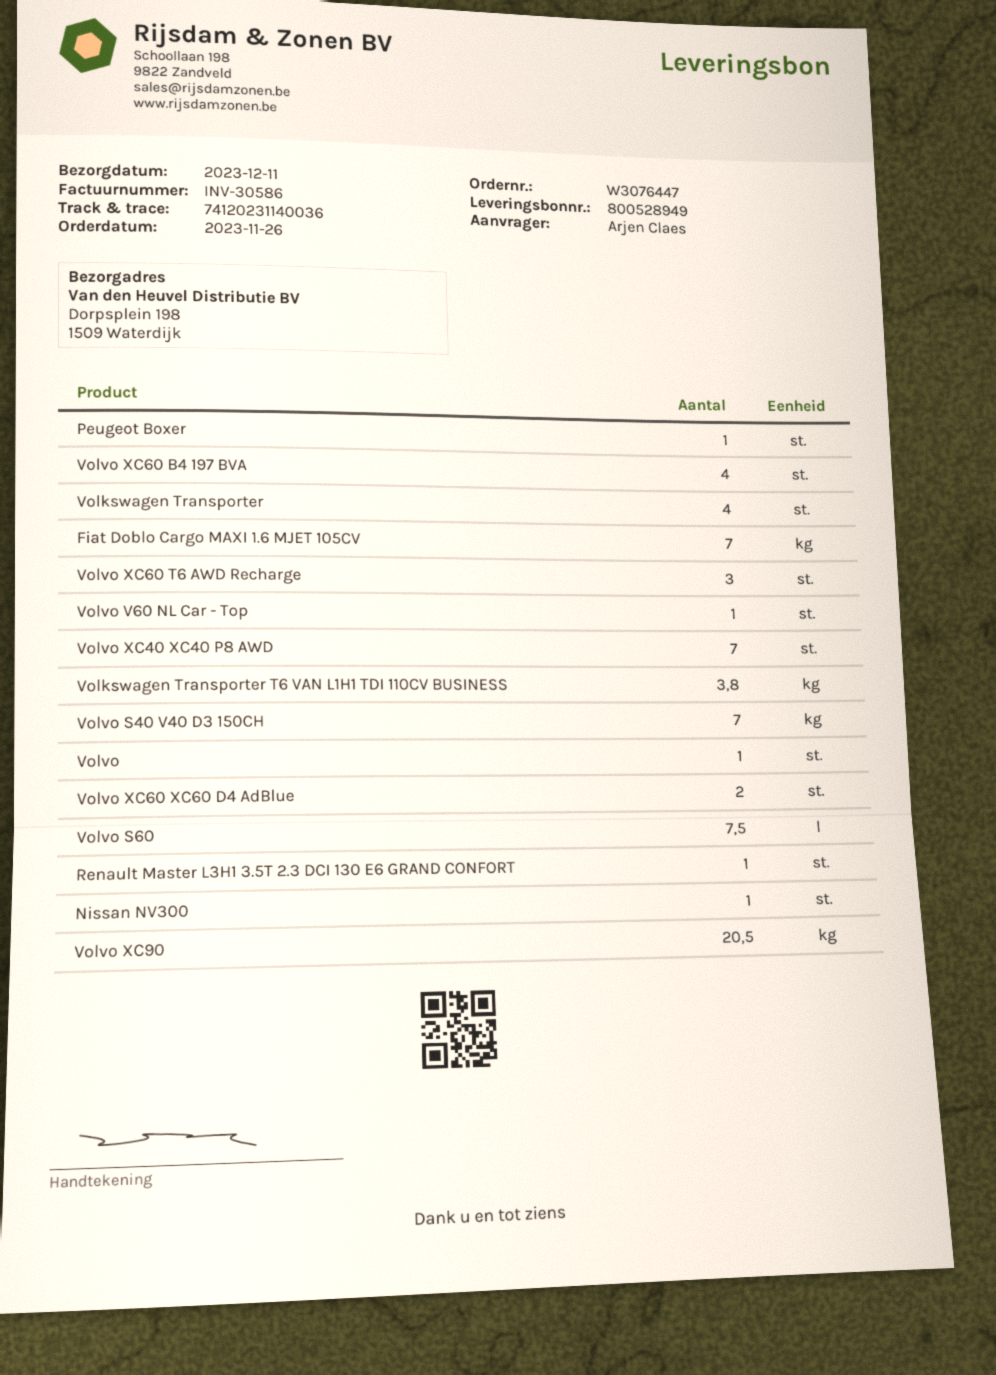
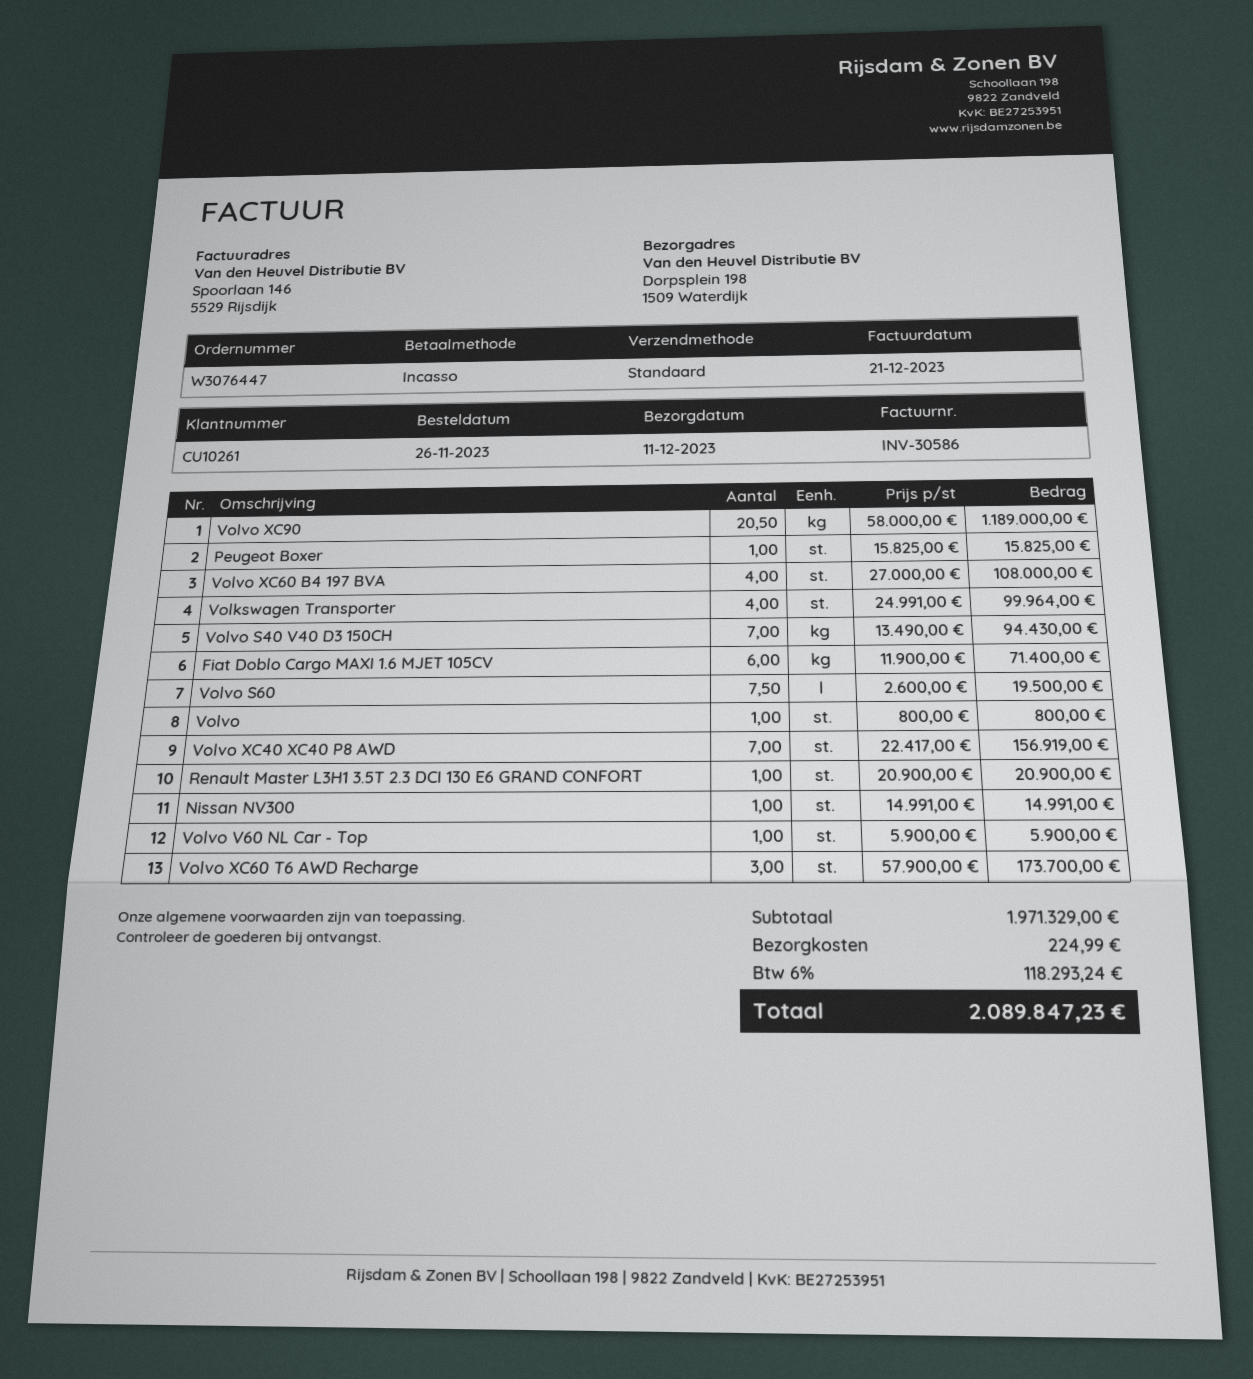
Fiat Doblo Cargo MAXI 1.6 MJET 105CV: 7 -> 6
Volkswagen Transporter T6 VAN L1H1 TDI 110CV BUSINESS: 3.8 -> none
Volvo XC60 XC60 D4 AdBlue: 2 -> none

